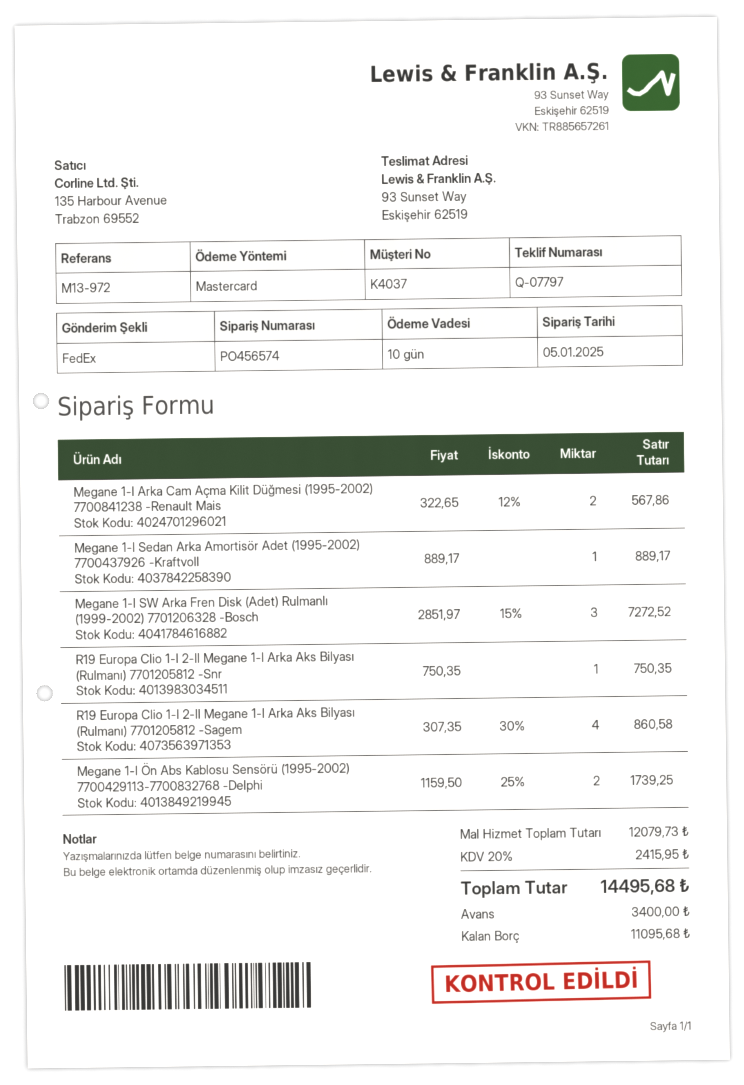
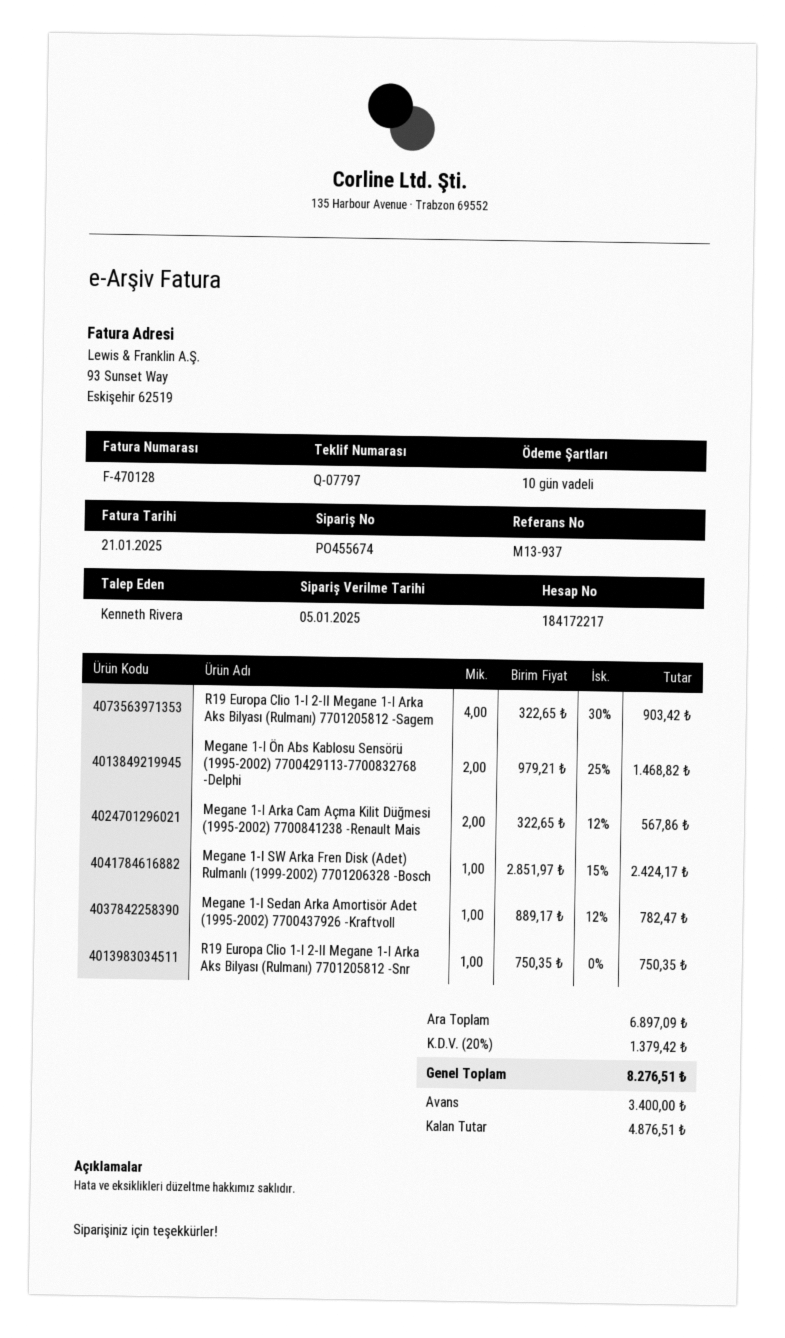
order number: PO456574 -> PO455674
reference: M13-972 -> M13-937
Megane 1-I Sedan Arka Amortisör Adet (1995-2002) 7700437926 -Kraftvoll: 1 x 889.17 = 889.17 -> 1 x 889.17 - 12% = 782.47
Megane 1-I SW Arka Fren Disk (Adet) Rulmanlı (1999-2002) 7701206328 -Bosch: 3 x 2851.97 - 15% = 7272.52 -> 1 x 2851.97 - 15% = 2424.17
R19 Europa Clio 1-I 2-II Megane 1-I Arka Aks Bilyası (Rulmanı) 7701205812 -Sagem: 4 x 307.35 - 30% = 860.58 -> 4 x 322.65 - 30% = 903.42
Megane 1-I Ön Abs Kablosu Sensörü (1995-2002) 7700429113-7700832768 -Delphi: 2 x 1159.50 - 25% = 1739.25 -> 2 x 979.21 - 25% = 1468.82
subtotal: 12079.73 -> 6897.09
tax: 20% = 2415.95 -> 20% = 1379.42
total: 14495.68 -> 8276.51
balance: 11095.68 -> 4876.51

